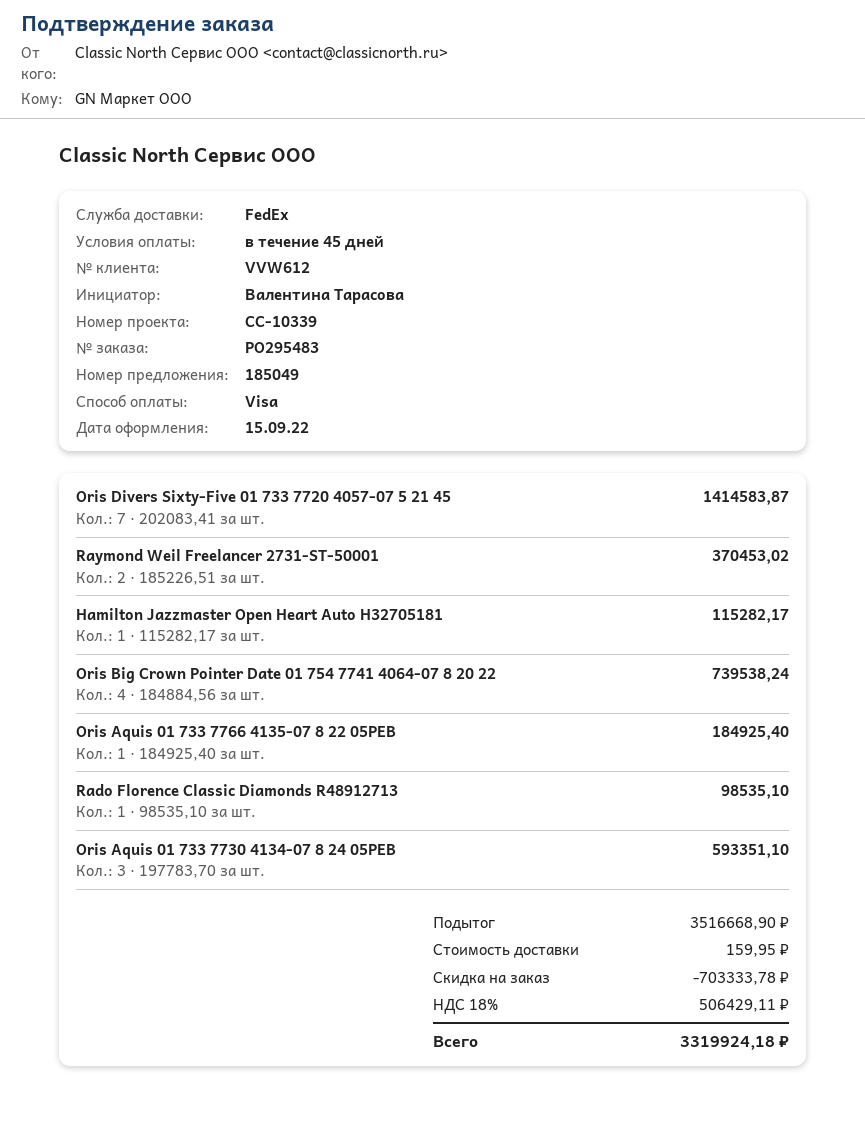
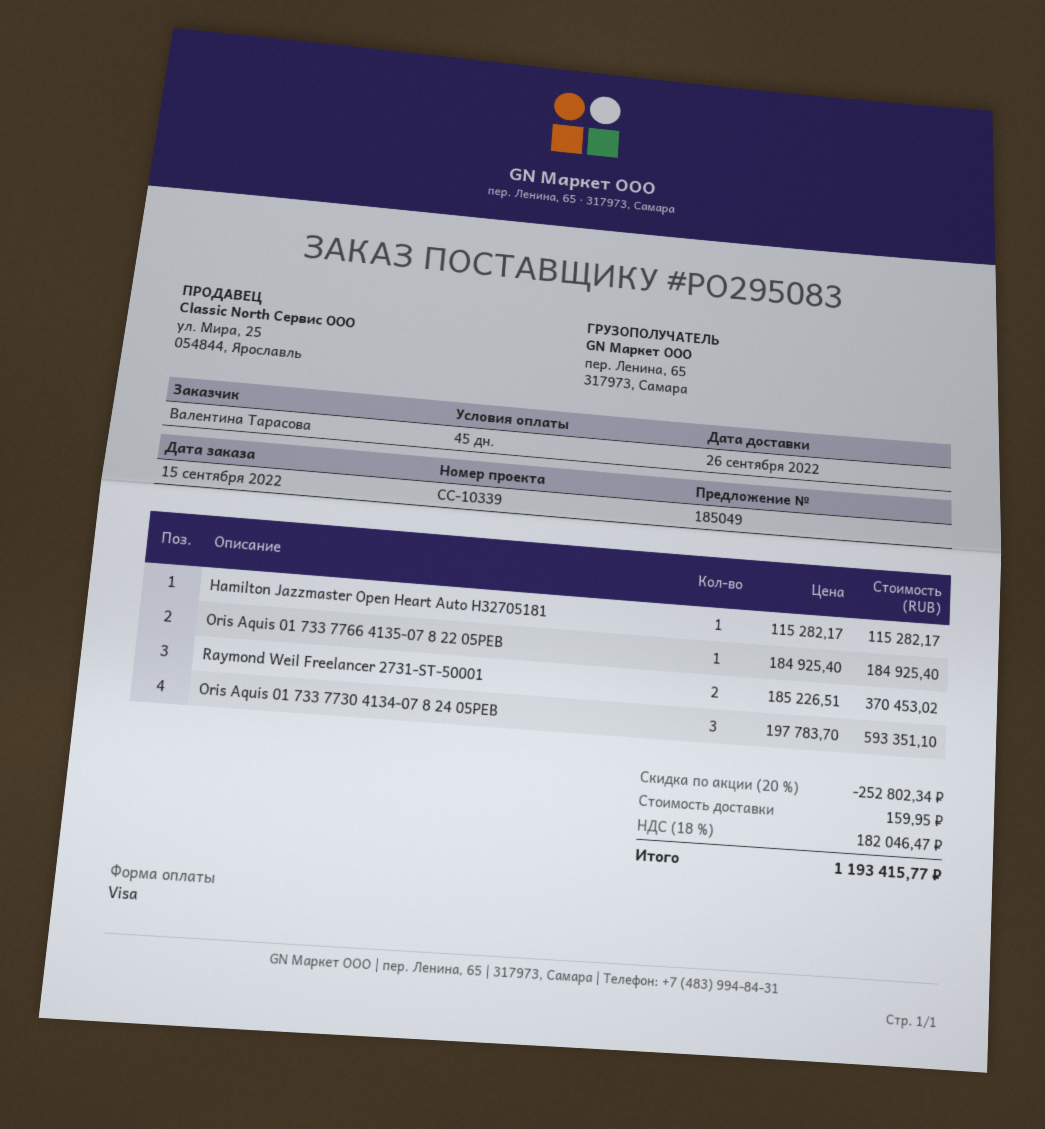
order number: PO295483 -> PO295083
Oris Divers Sixty‑Five 01 733 7720 4057-07 5 21 45: 7 x 202083.41 = 1414583.87 -> none
Oris Big Crown Pointer Date 01 754 7741 4064-07 8 20 22: 4 x 184884.56 = 739538.24 -> none
Rado Florence Classic Diamonds R48912713: 1 x 98535.10 = 98535.10 -> none
discount: 703333.78 -> 252802.34
tax: 18% = 506429.11 -> 18% = 182046.47
total: 3319924.18 -> 1193415.77

